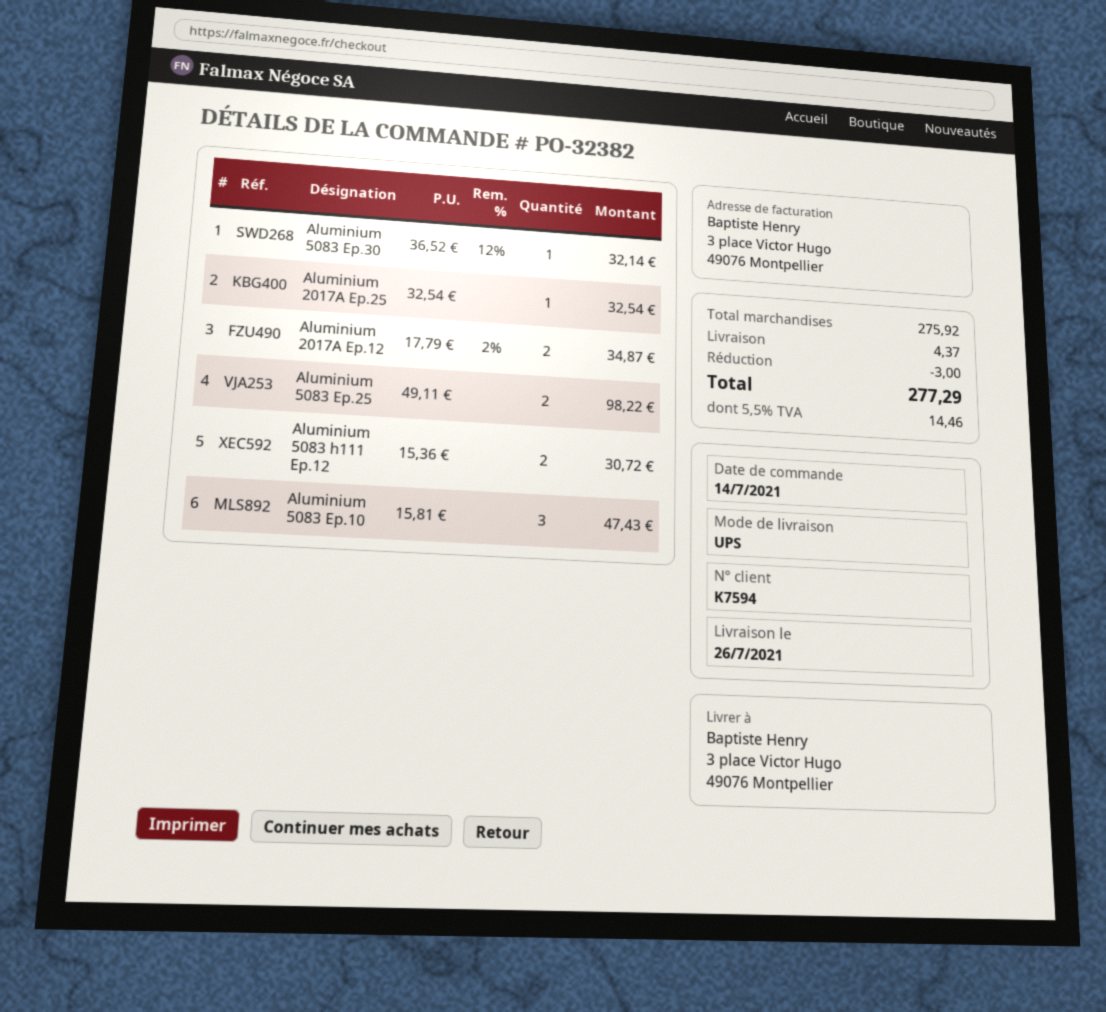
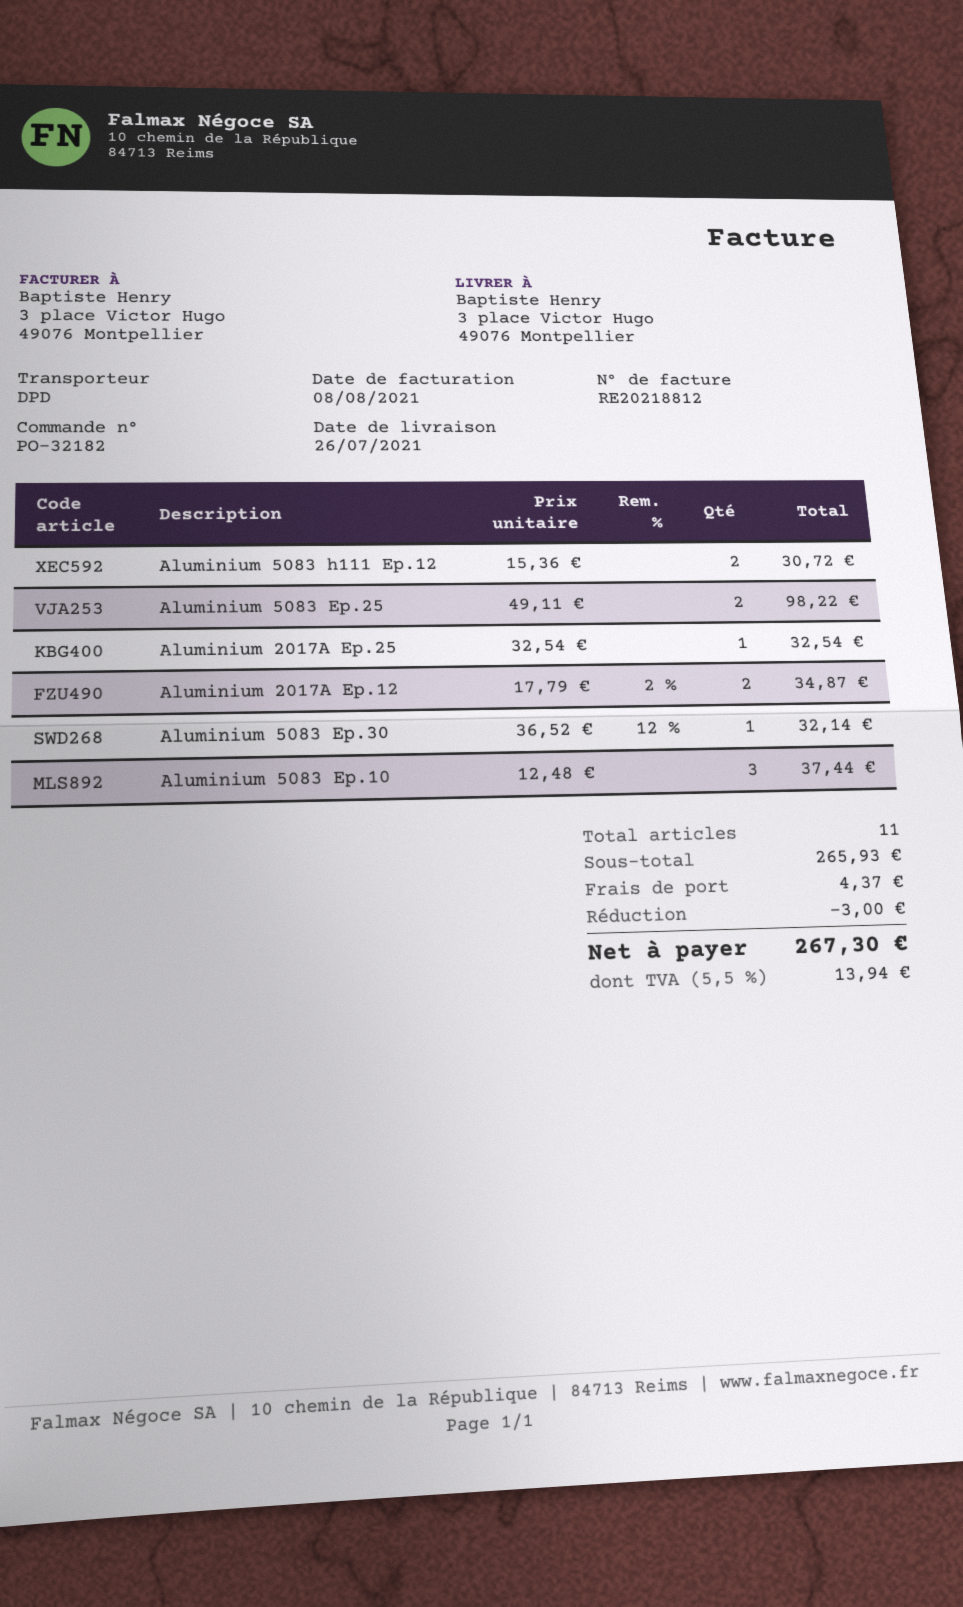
order number: PO-32382 -> PO-32182
shipping method: UPS -> DPD
Aluminium 5083 Ep.10: 3 x 15.81 = 47.43 -> 3 x 12.48 = 37.44
subtotal: 275.92 -> 265.93
tax: 5.5% = 14.46 -> 5.5% = 13.94
total: 277.29 -> 267.30

